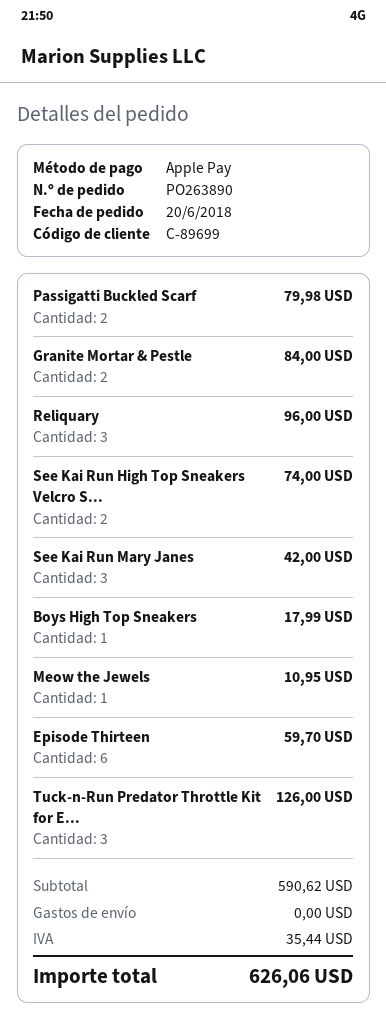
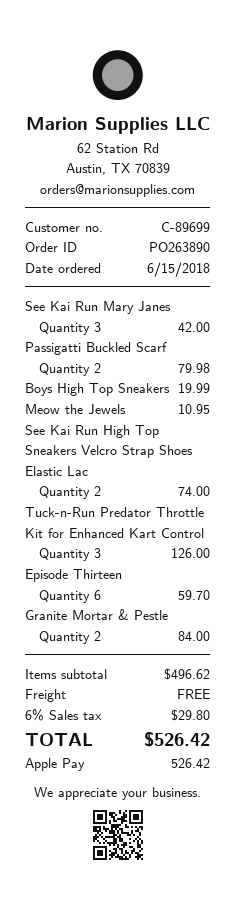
order date: 2018-06-20 -> 2018-06-15
Reliquary: 3 for 96.00 -> none
Boys High Top Sneakers: 1 for 17.99 -> 1 for 19.99
subtotal: 590.62 -> 496.62
tax: 35.44 -> 29.80
total: 626.06 -> 526.42

